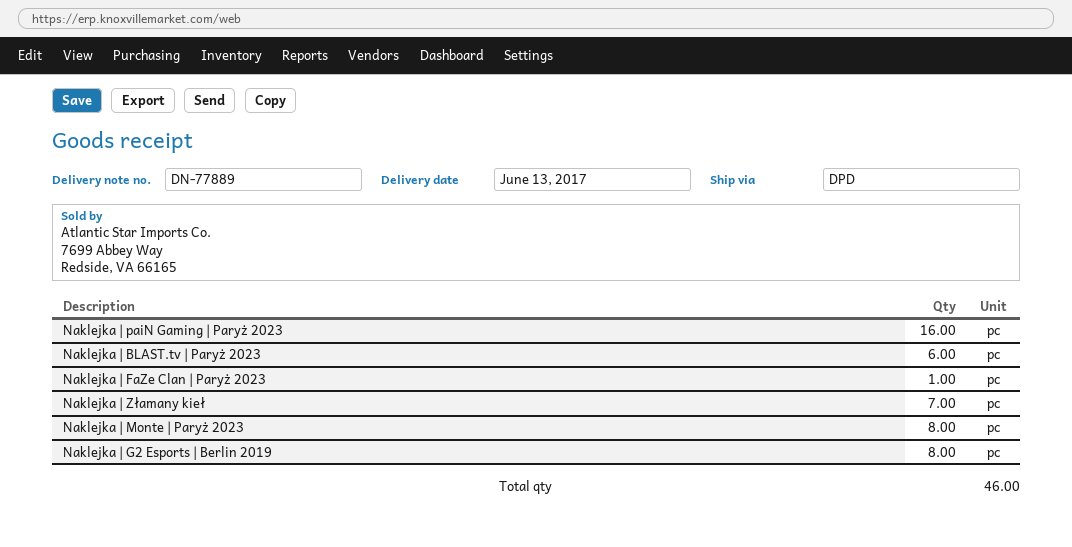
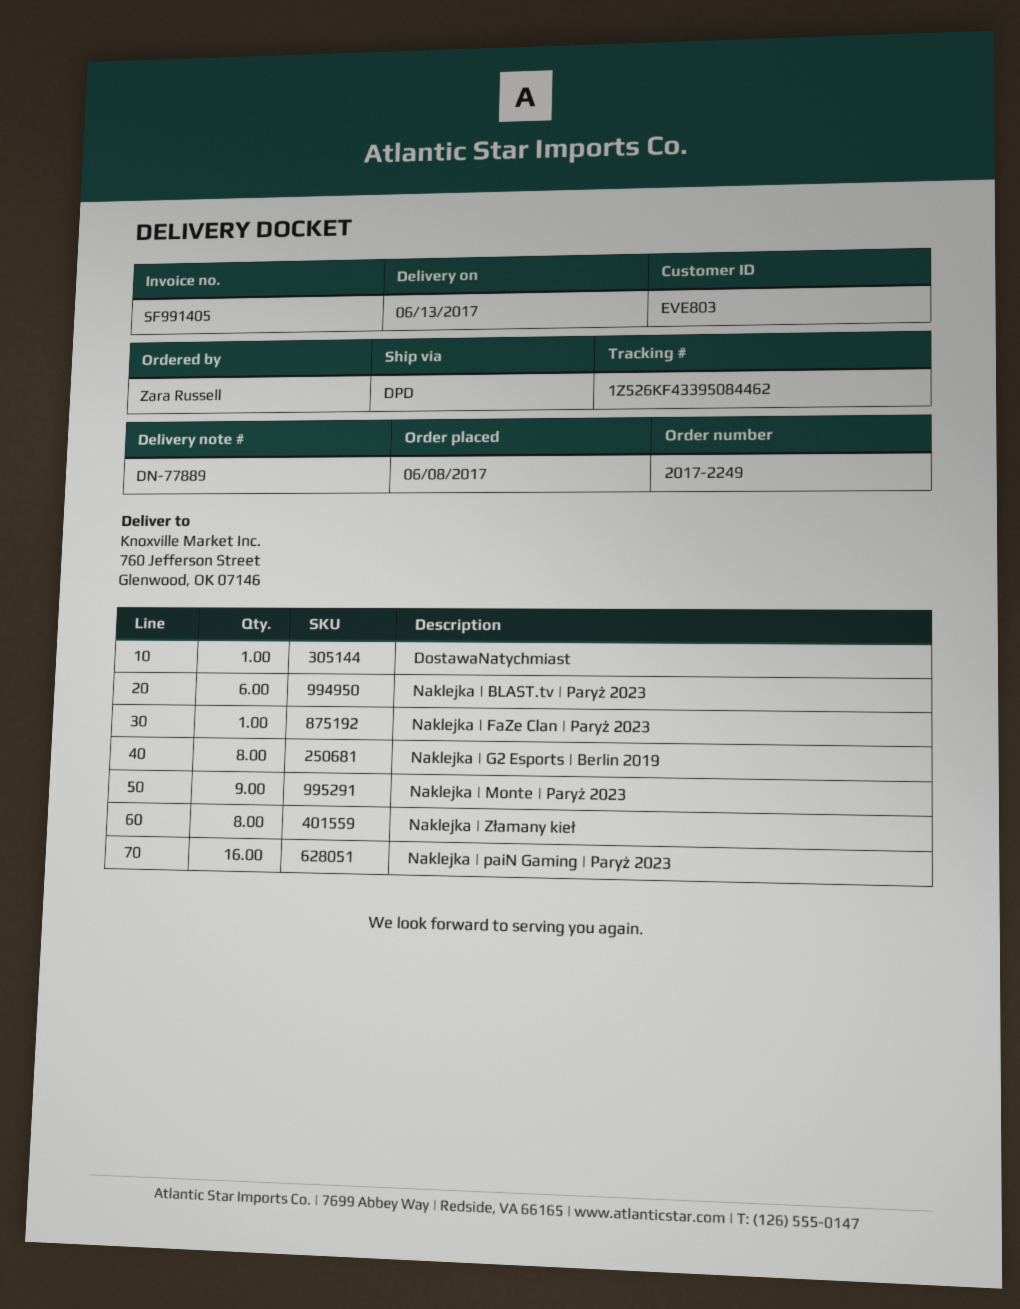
Naklejka | Złamany kieł: 7 -> 8
Naklejka | Monte | Paryż 2023: 8 -> 9
DostawaNatychmiast: none -> 1

